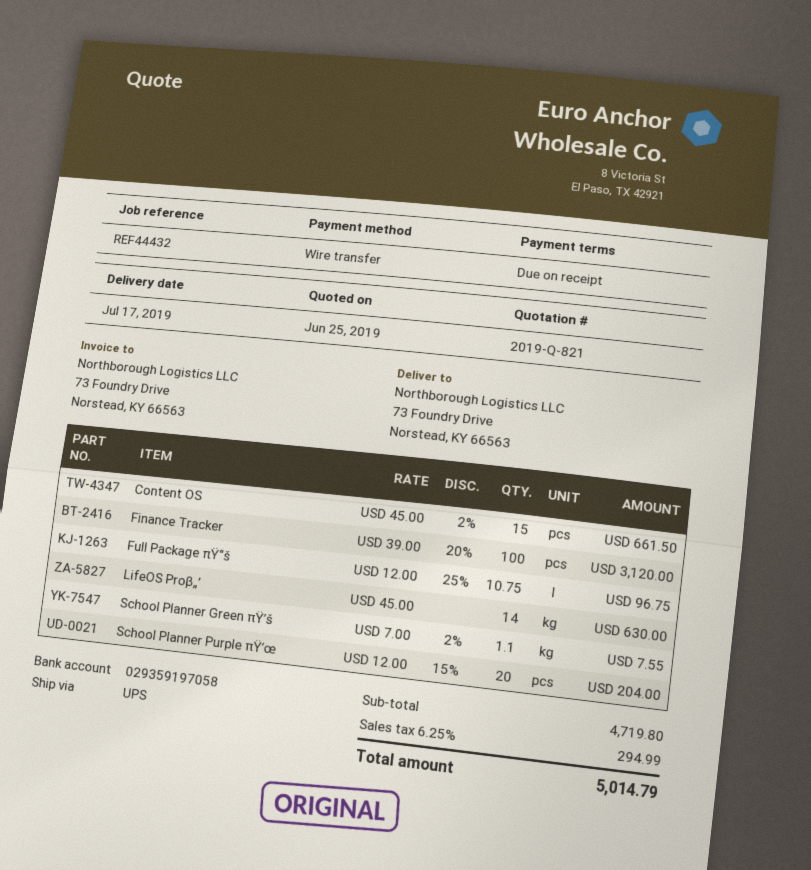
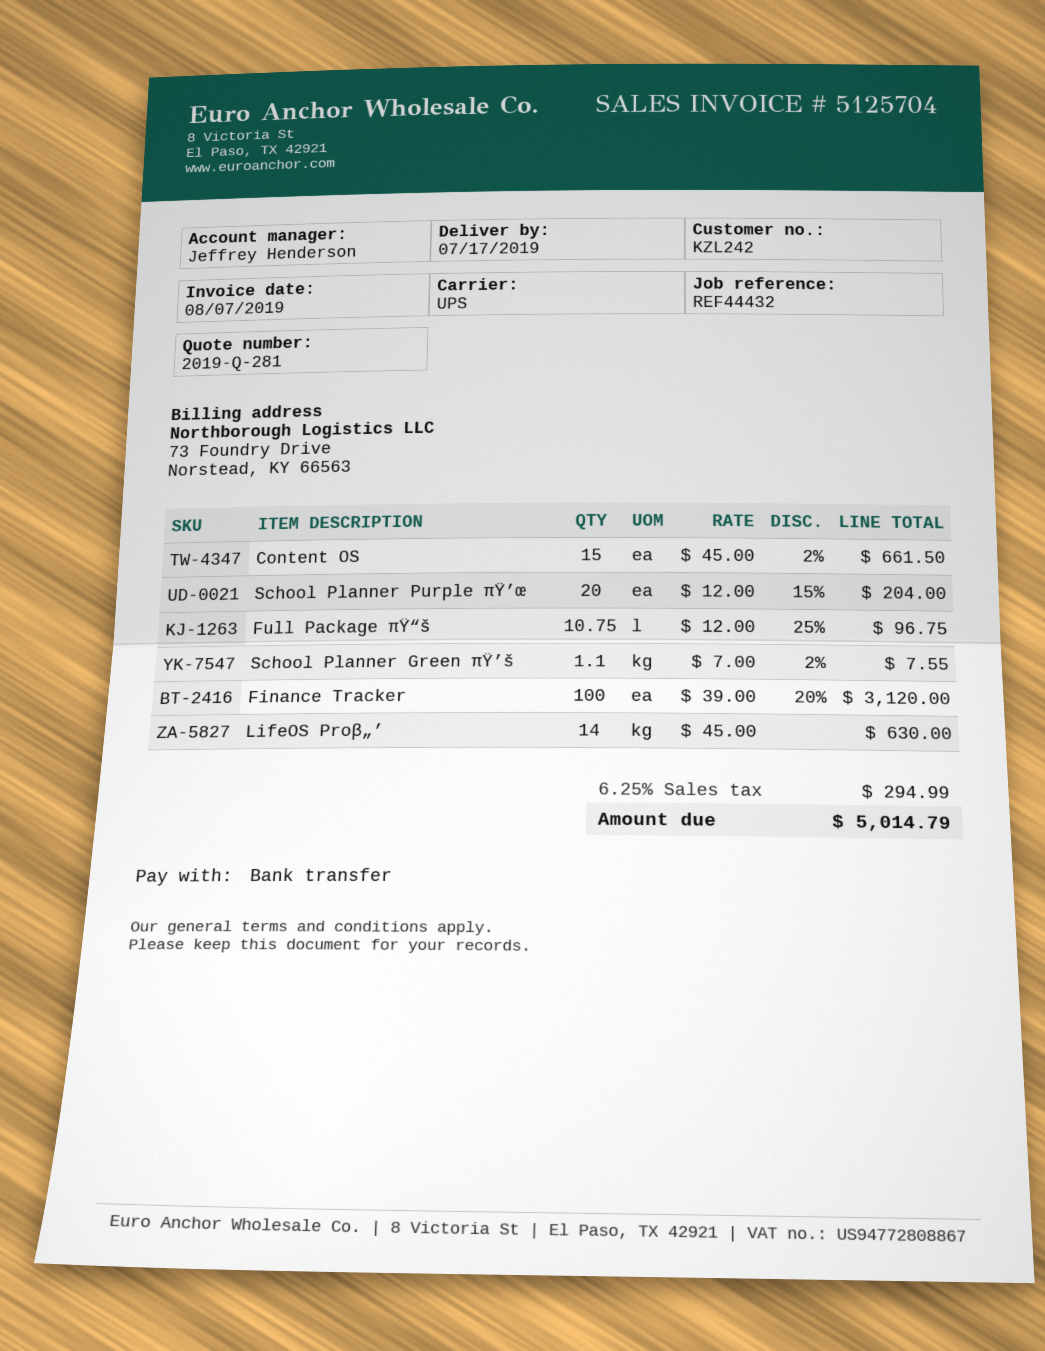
quote number: 2019-Q-821 -> 2019-Q-281

